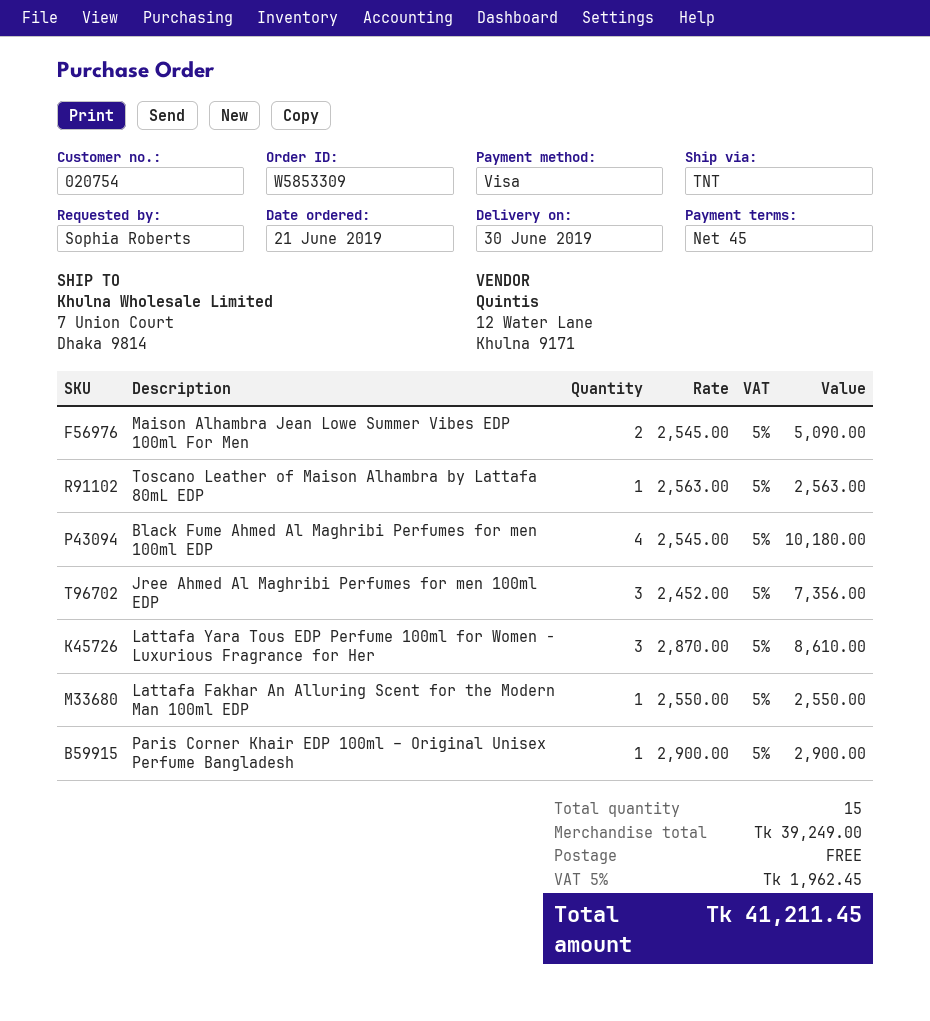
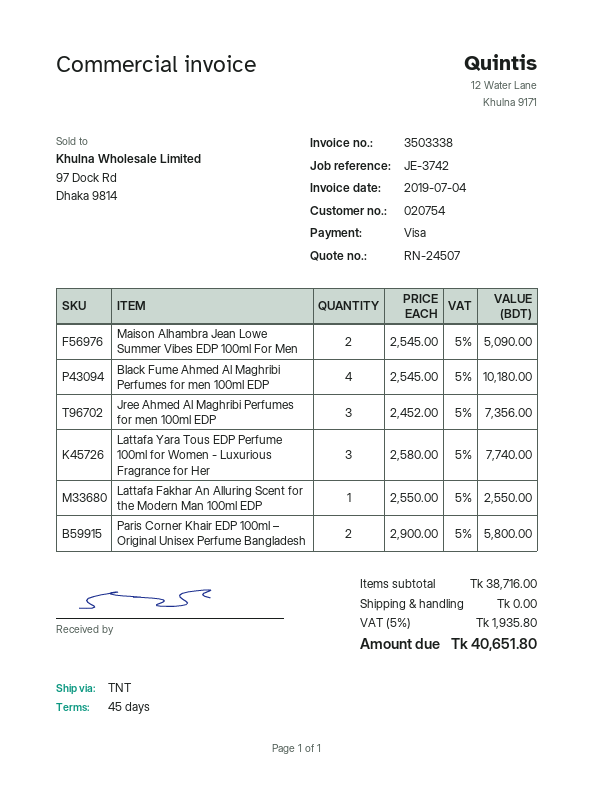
Toscano Leather of Maison Alhambra by Lattafa 80mL EDP: 1 x 2563.00 = 2563.00 -> none
Lattafa Yara Tous EDP Perfume 100ml for Women - Luxurious Fragrance for Her: 3 x 2870.00 = 8610.00 -> 3 x 2580.00 = 7740.00
Paris Corner Khair EDP 100ml – Original Unisex Perfume Bangladesh: 1 x 2900.00 = 2900.00 -> 2 x 2900.00 = 5800.00
subtotal: 39249.00 -> 38716.00
tax: 5% = 1962.45 -> 5% = 1935.80
total: 41211.45 -> 40651.80

